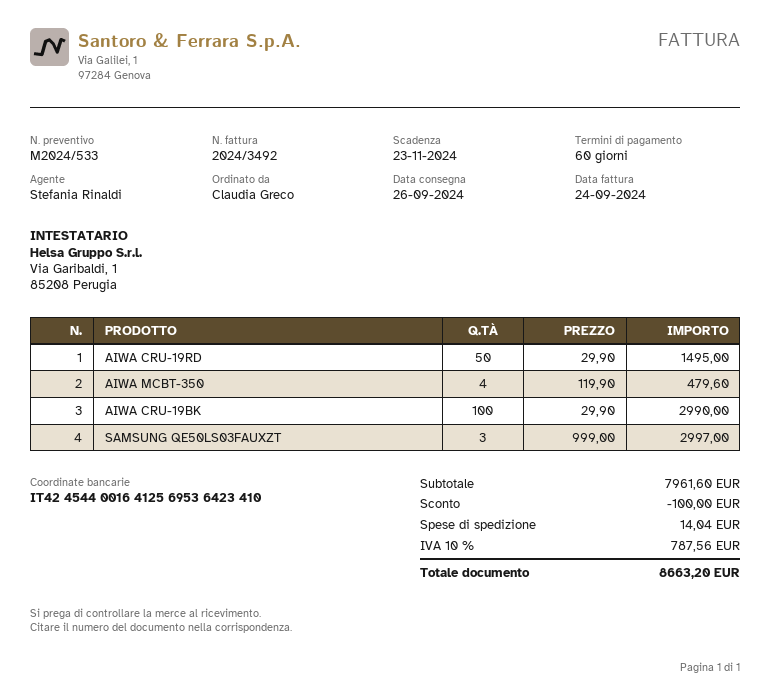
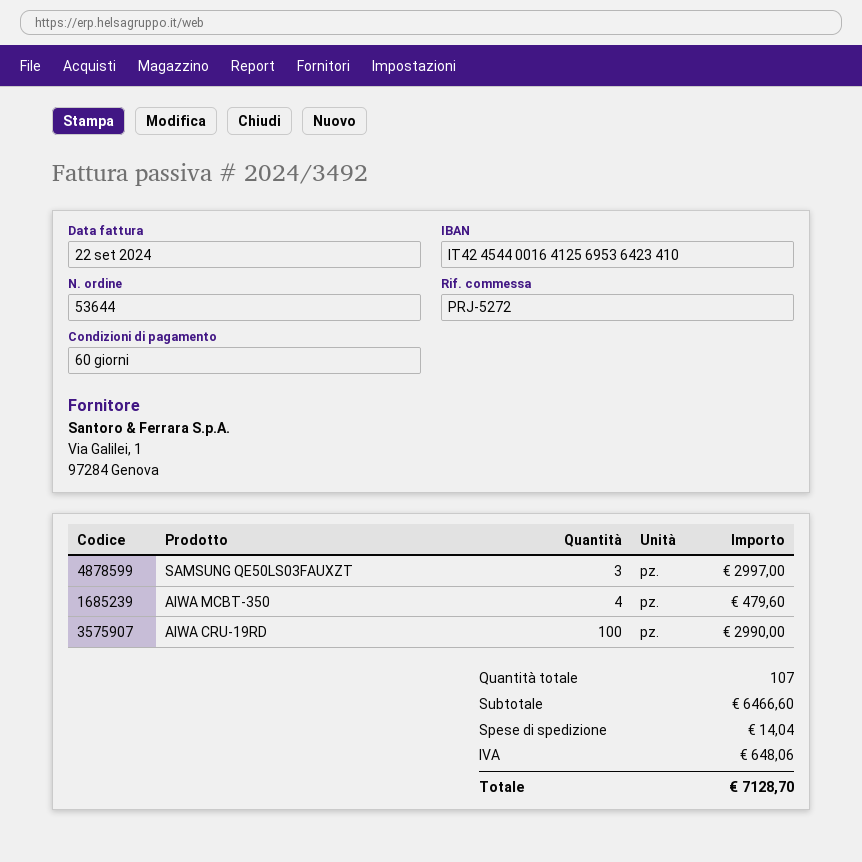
invoice date: 2024-09-24 -> 2024-09-22
AIWA CRU-19RD: 50 for 1495.00 -> 100 for 2990.00
AIWA CRU-19BK: 100 for 2990.00 -> none
subtotal: 7961.60 -> 6466.60
discount: 100.00 -> none
tax: 787.56 -> 648.06
total: 8663.20 -> 7128.70

